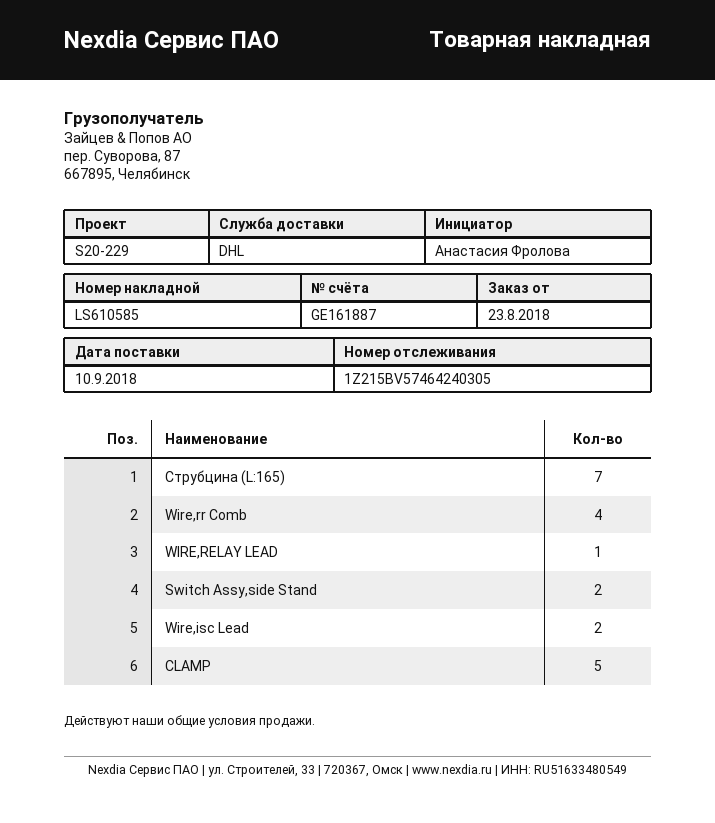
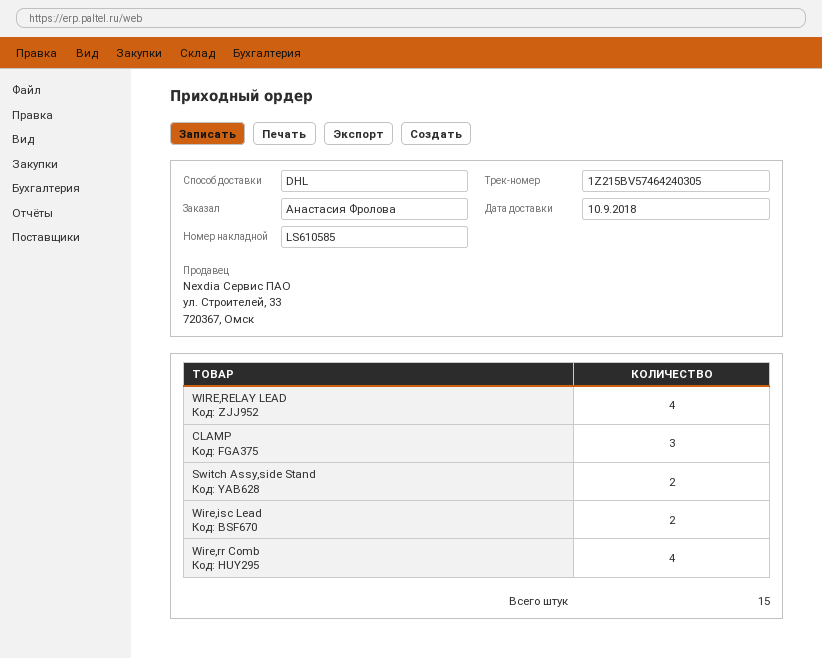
Струбцина (L:165): 7 -> none
WIRE,RELAY LEAD: 1 -> 4
CLAMP: 5 -> 3

